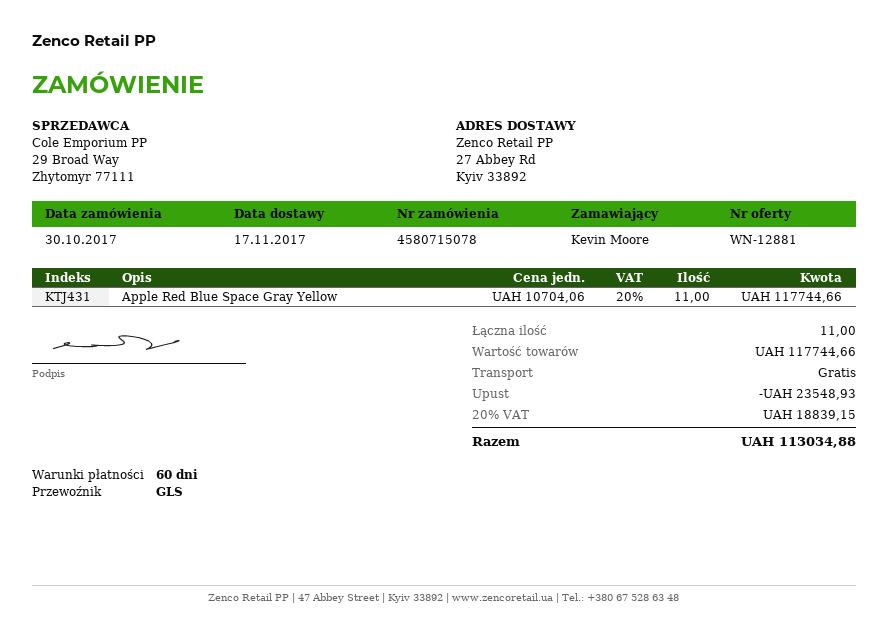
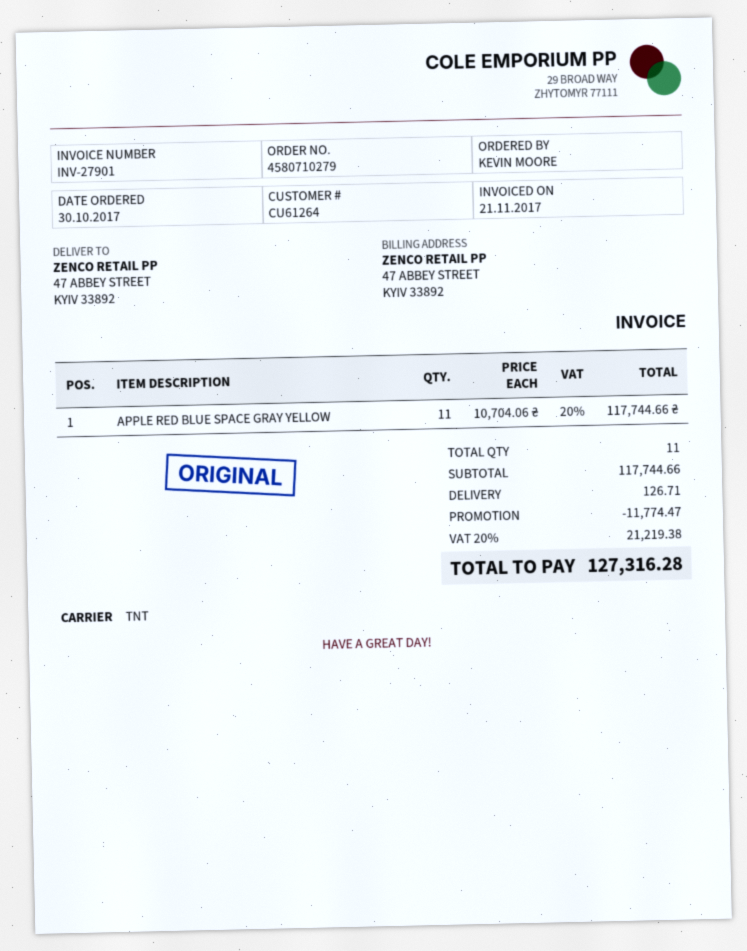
order number: 4580715078 -> 4580710279
shipping method: GLS -> TNT
ship to: 27 Abbey Rd, Kyiv 33892 -> 47 ABBEY STREET, KYIV 33892
discount: 23548.93 -> 11774.47
shipping: 0.00 -> 126.71
tax: 20% = 18839.15 -> 20% = 21219.38
total: 113034.88 -> 127316.28

